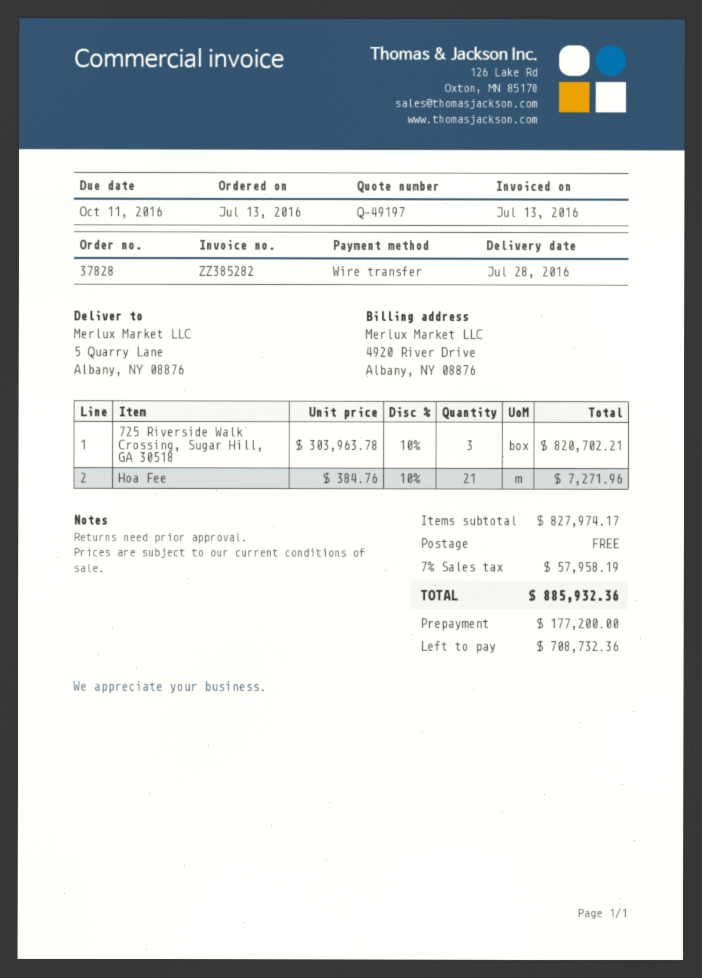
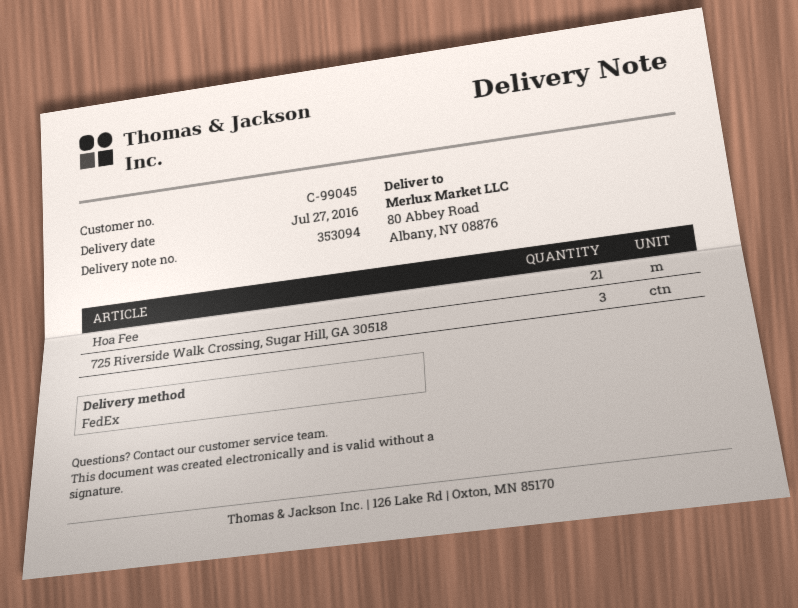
delivery date: 2016-07-28 -> 2016-07-27
ship to: 5 Quarry Lane, Albany, NY 08876 -> 80 Abbey Road, Albany, NY 08876

